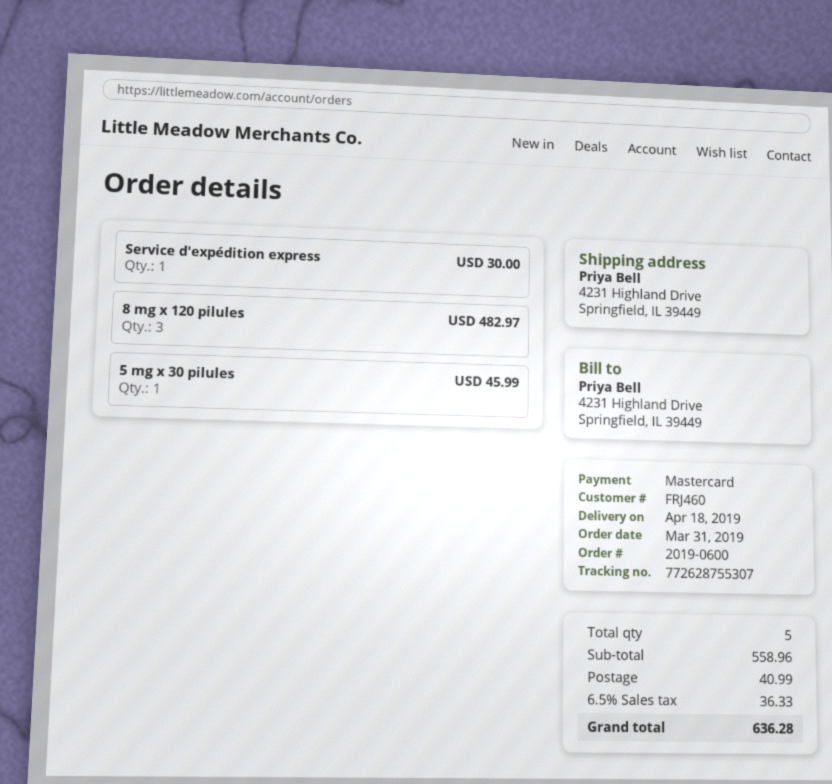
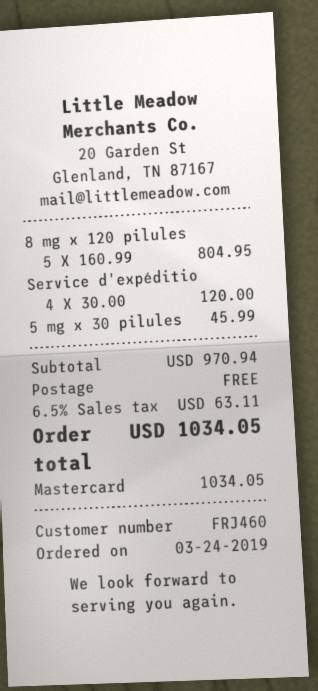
order date: 2019-03-31 -> 2019-03-24
Service d'expédition express: 1 for 30.00 -> 4 for 120.00
8 mg x 120 pilules: 3 for 482.97 -> 5 for 804.95
subtotal: 558.96 -> 970.94
shipping: 40.99 -> 0.00
tax: 6.5% = 36.33 -> 6.5% = 63.11
total: 636.28 -> 1034.05

